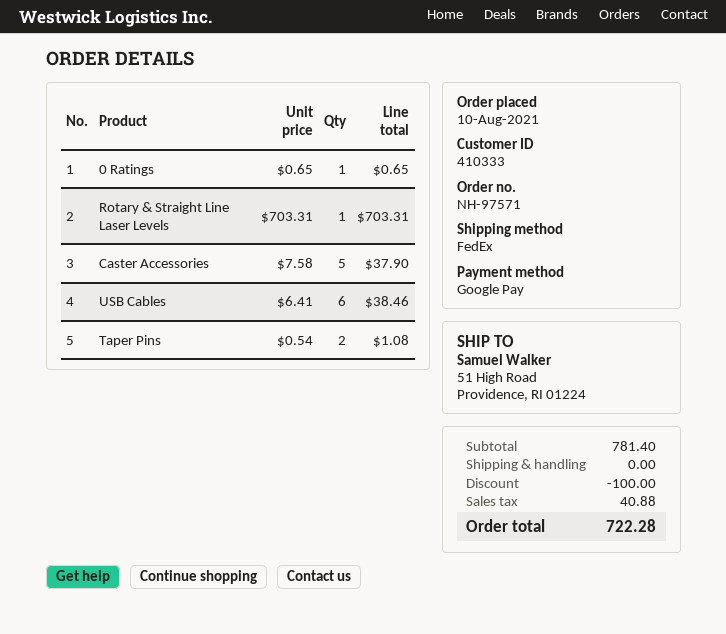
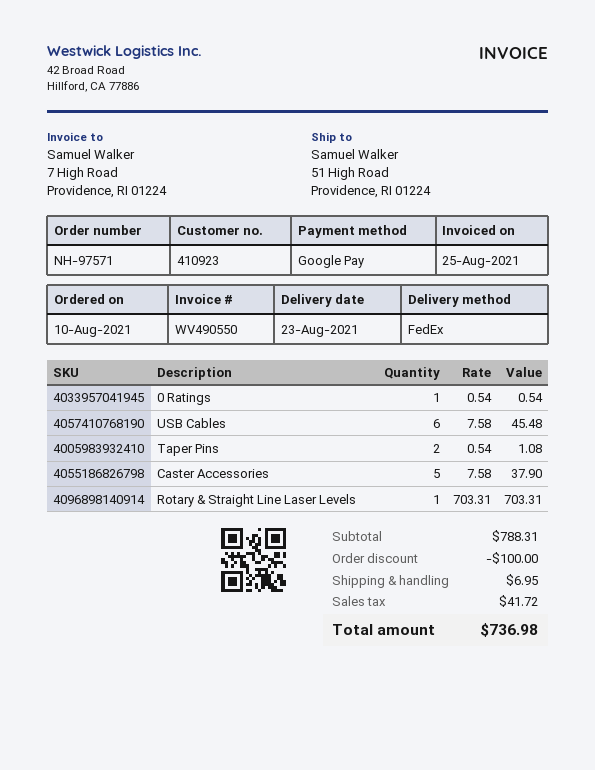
customer number: 410333 -> 410923
0 Ratings: 1 x 0.65 = 0.65 -> 1 x 0.54 = 0.54
USB Cables: 6 x 6.41 = 38.46 -> 6 x 7.58 = 45.48
subtotal: 781.40 -> 788.31
shipping: 0.00 -> 6.95
tax: 40.88 -> 41.72
total: 722.28 -> 736.98

